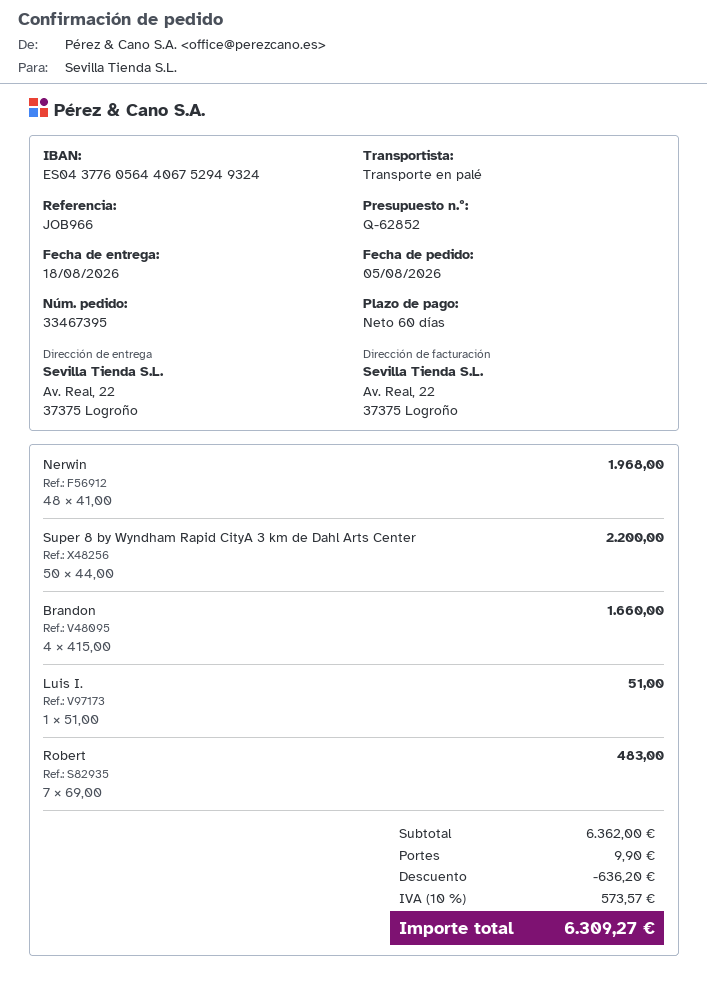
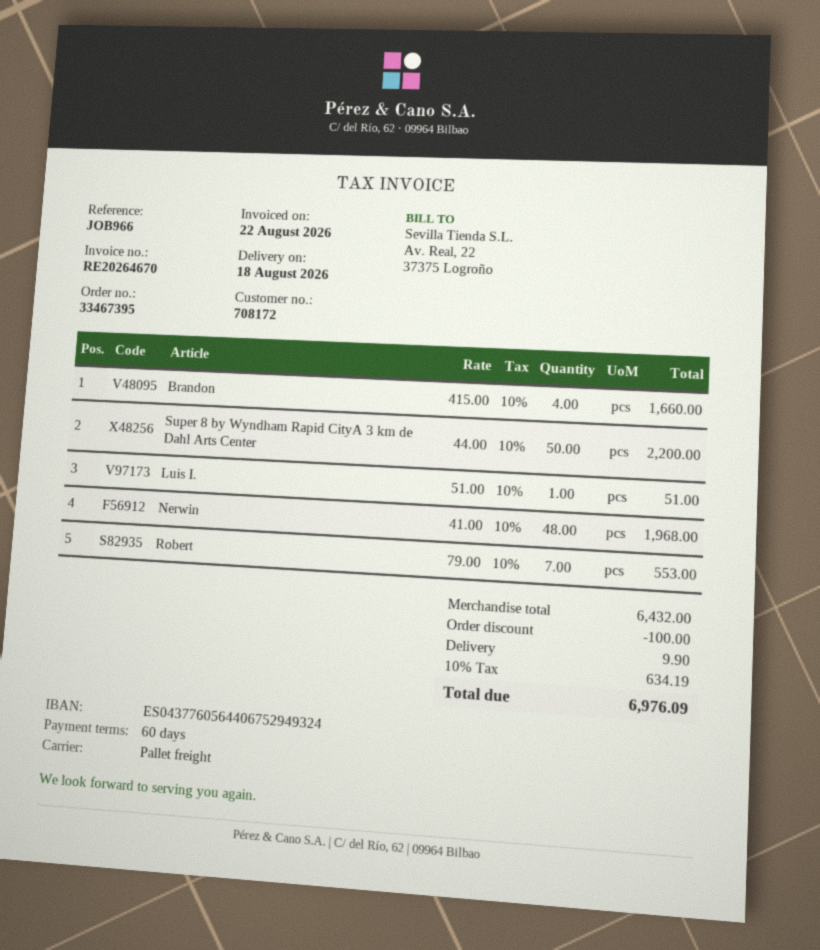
Robert: 7 x 69.00 = 483.00 -> 7 x 79.00 = 553.00
subtotal: 6362.00 -> 6432.00
discount: 636.20 -> 100.00
tax: 10% = 573.57 -> 10% = 634.19
total: 6309.27 -> 6976.09

